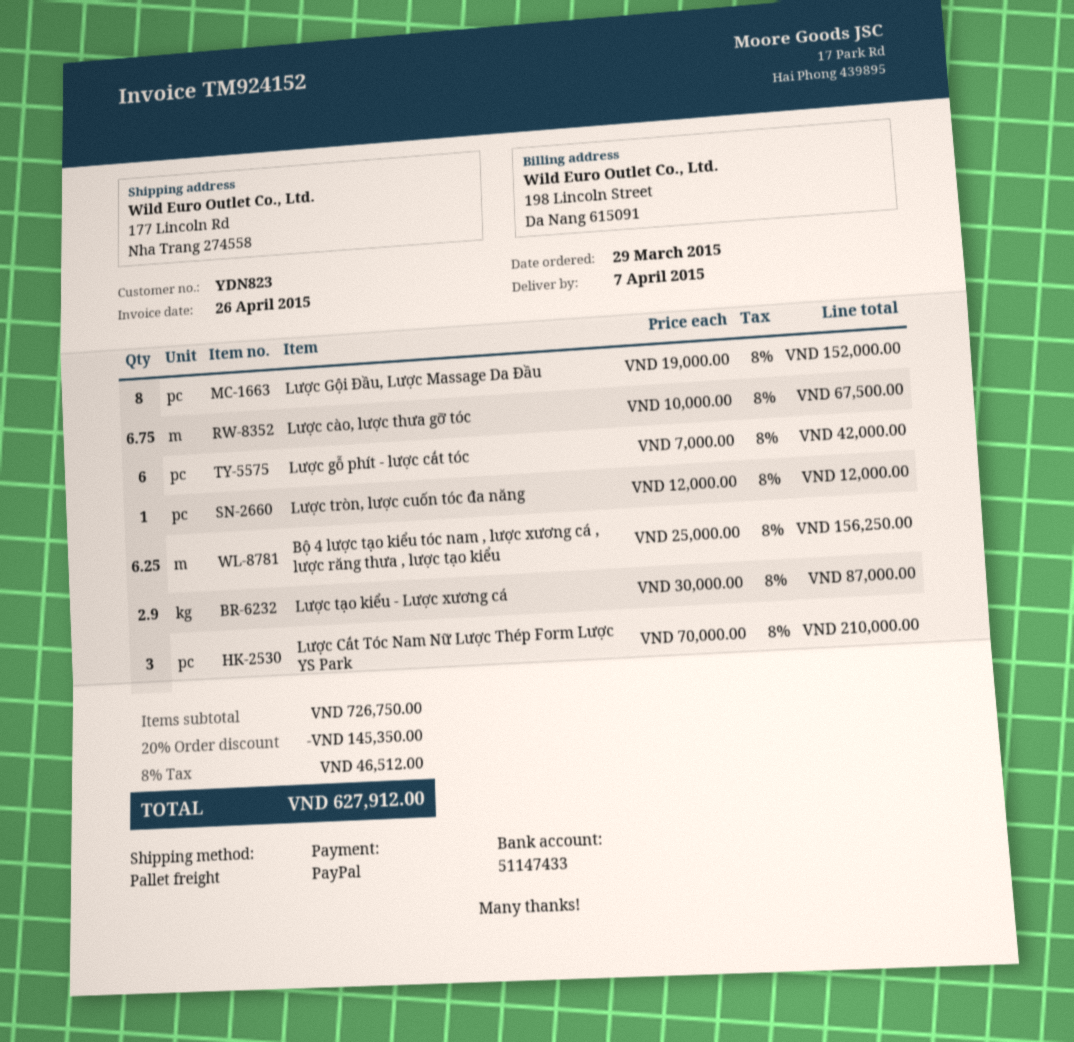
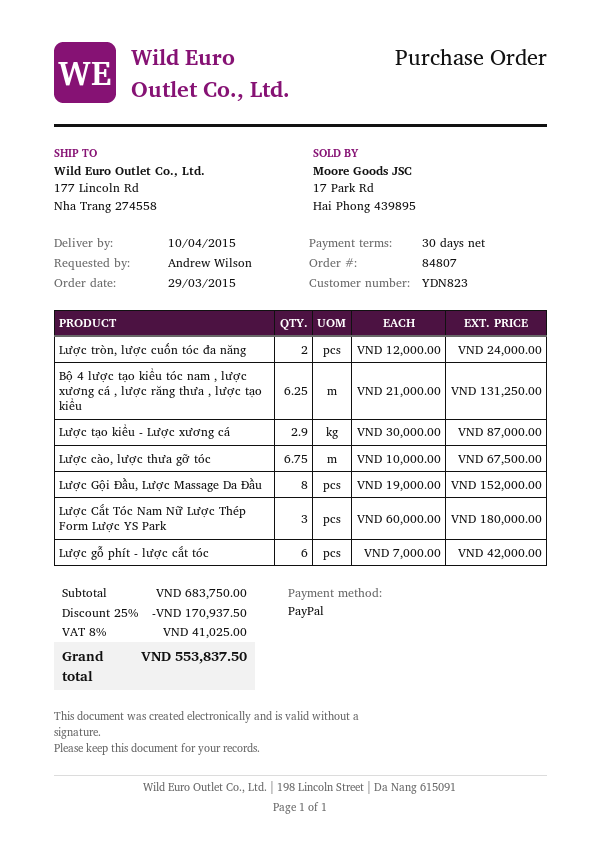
delivery date: 2015-04-07 -> 2015-04-10
Lược tròn, lược cuốn tóc đa năng: 1 x 12000.00 = 12000.00 -> 2 x 12000.00 = 24000.00
Bộ 4 lược tạo kiểu tóc nam , lược xương cá , lược răng thưa , lược tạo kiểu: 6.25 x 25000.00 = 156250.00 -> 6.25 x 21000.00 = 131250.00
Lược Cắt Tóc Nam Nữ Lược Thép Form Lược YS Park: 3 x 70000.00 = 210000.00 -> 3 x 60000.00 = 180000.00
subtotal: 726750.00 -> 683750.00
discount: 20% = 145350.00 -> 25% = 170937.50
tax: 8% = 46512.00 -> 8% = 41025.00
total: 627912.00 -> 553837.50

